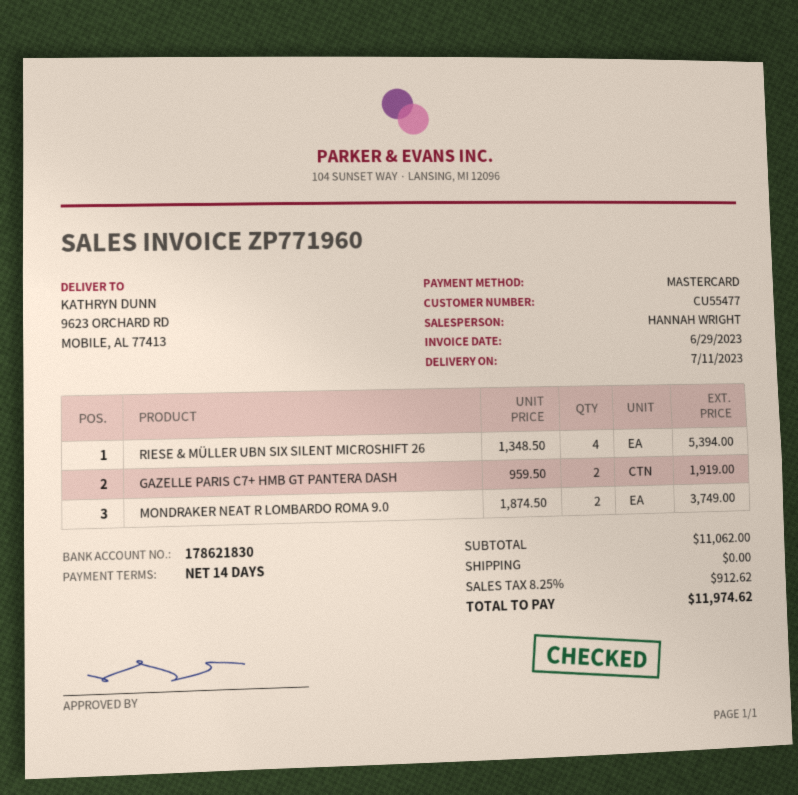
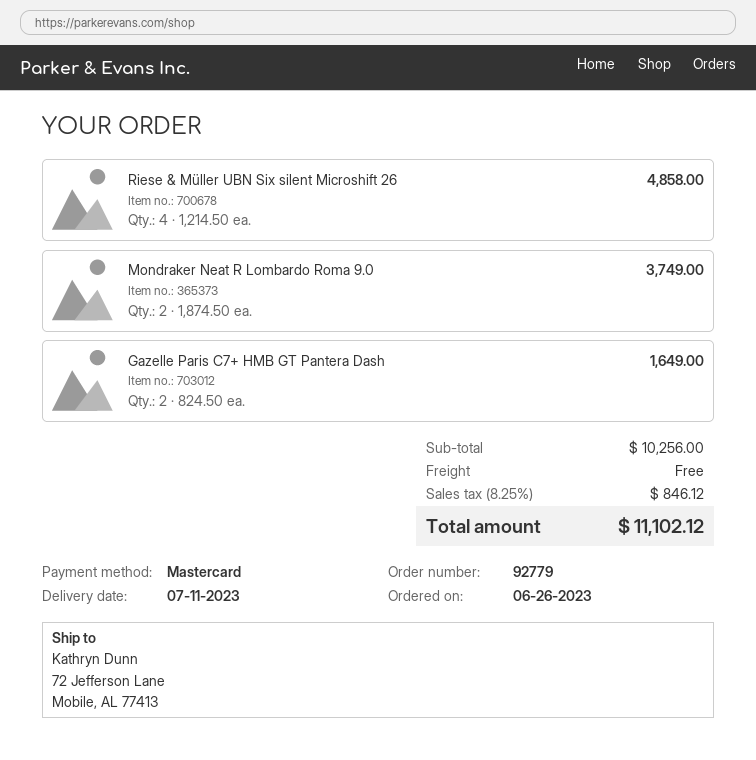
ship to: 9623 ORCHARD RD, MOBILE, AL 77413 -> 72 Jefferson Lane, Mobile, AL 77413
RIESE & MÜLLER UBN SIX SILENT MICROSHIFT 26: 4 x 1348.50 = 5394.00 -> 4 x 1214.50 = 4858.00
GAZELLE PARIS C7+ HMB GT PANTERA DASH: 2 x 959.50 = 1919.00 -> 2 x 824.50 = 1649.00
subtotal: 11062.00 -> 10256.00
tax: 8.25% = 912.62 -> 8.25% = 846.12
total: 11974.62 -> 11102.12

